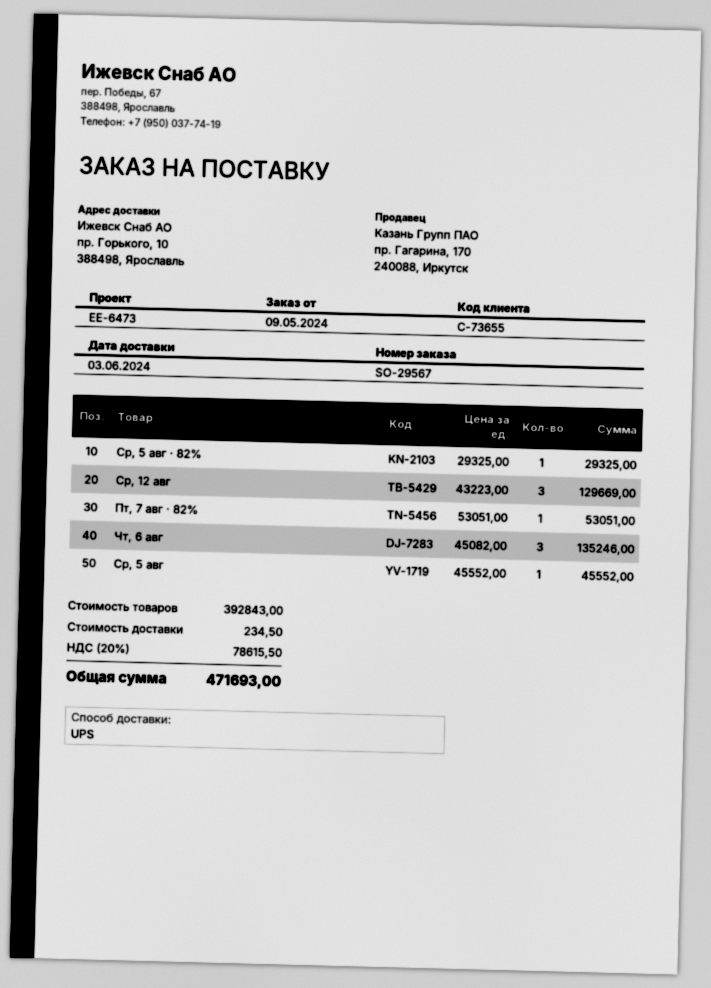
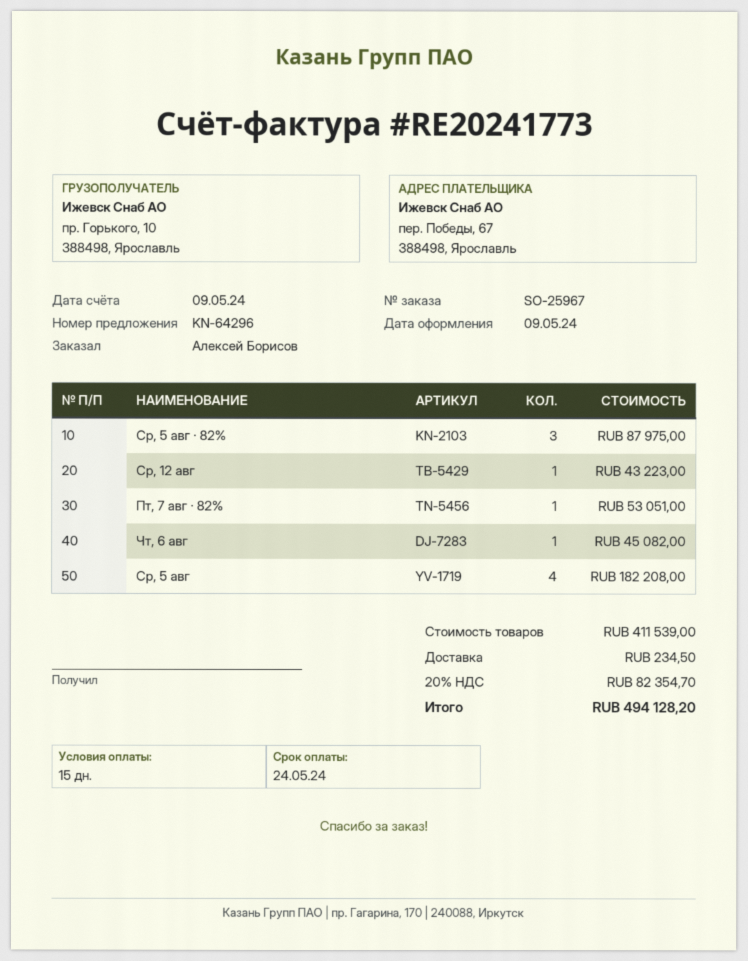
order number: SO-29567 -> SO-25967
Ср, 5 авг · 82%: 1 for 29325.00 -> 3 for 87975.00
Ср, 12 авг: 3 for 129669.00 -> 1 for 43223.00
Чт, 6 авг: 3 for 135246.00 -> 1 for 45082.00
Ср, 5 авг: 1 for 45552.00 -> 4 for 182208.00
subtotal: 392843.00 -> 411539.00
tax: 20% = 78615.50 -> 20% = 82354.70
total: 471693.00 -> 494128.20

